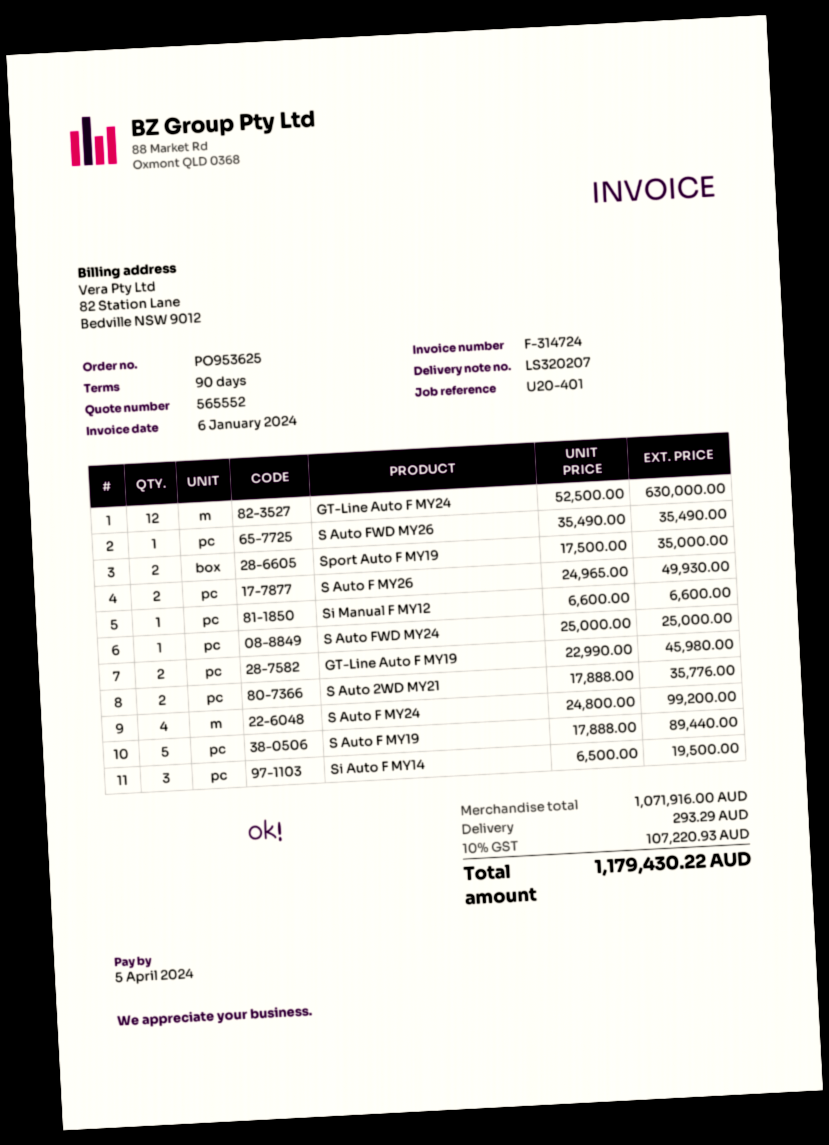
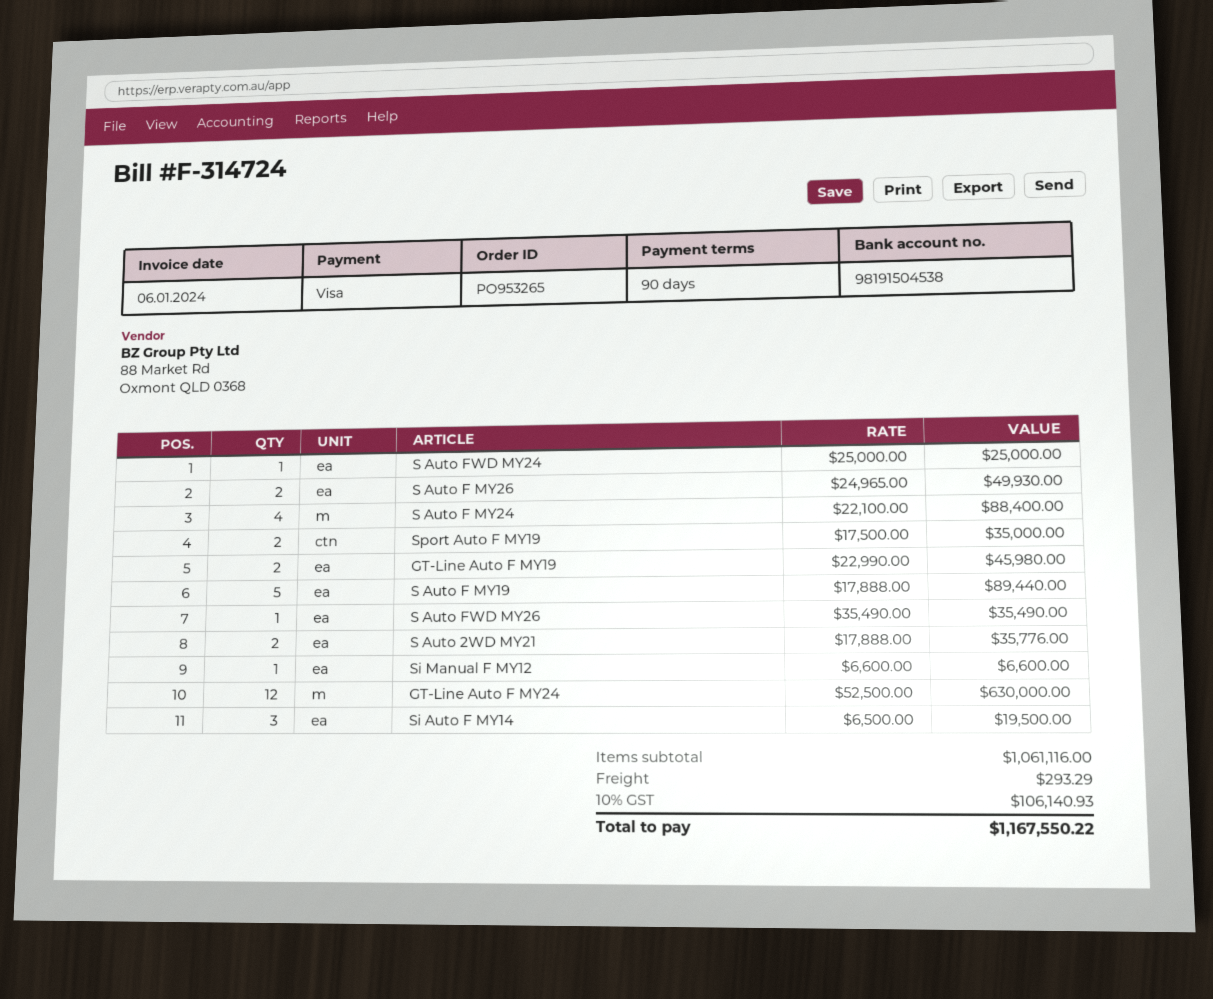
order number: PO953625 -> PO953265
S Auto F MY24: 4 x 24800.00 = 99200.00 -> 4 x 22100.00 = 88400.00
subtotal: 1071916.00 -> 1061116.00
tax: 10% = 107220.93 -> 10% = 106140.93
total: 1179430.22 -> 1167550.22

